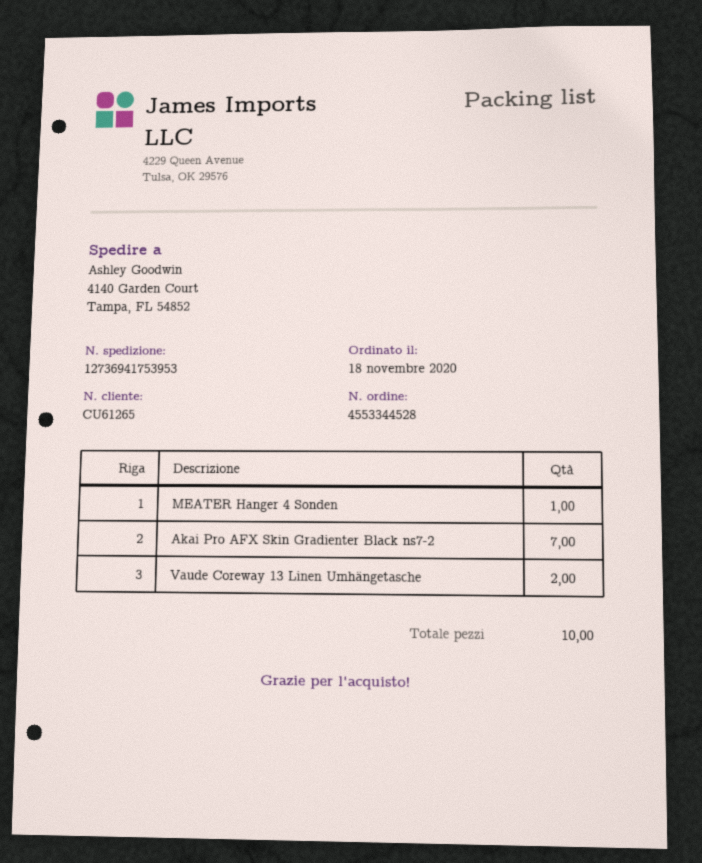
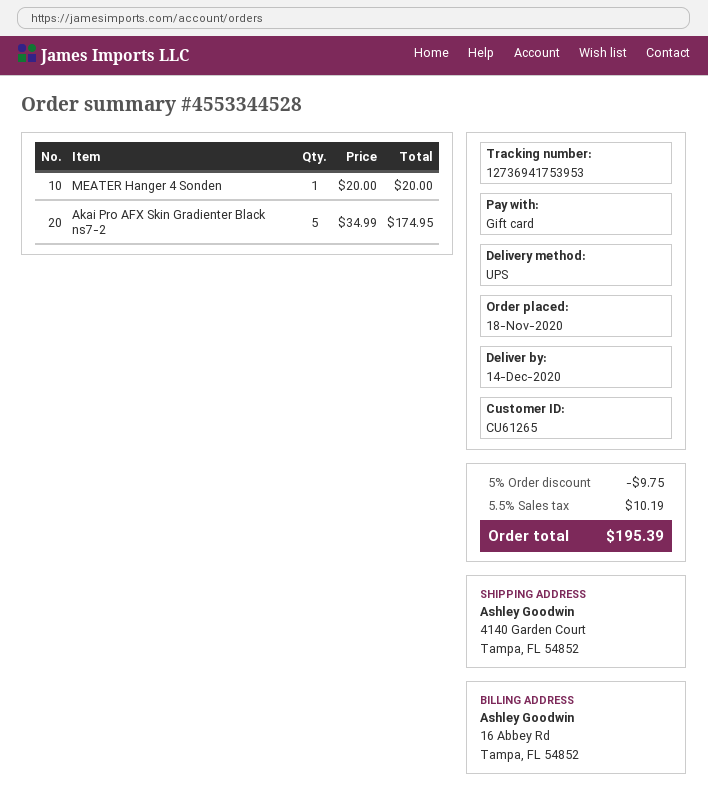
Akai Pro AFX Skin Gradienter Black ns7-2: 7 -> 5
Vaude Coreway 13 Linen Umhängetasche: 2 -> none

